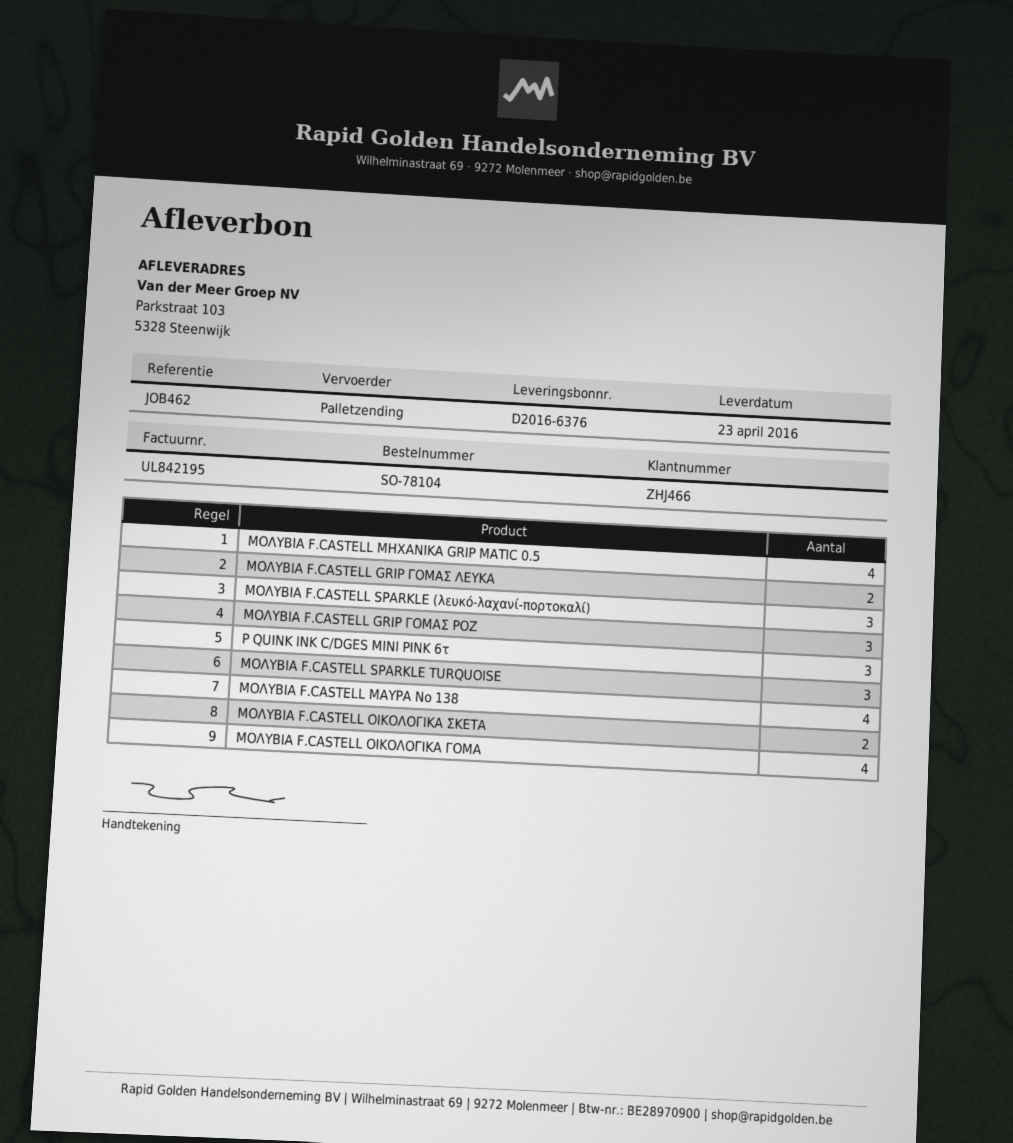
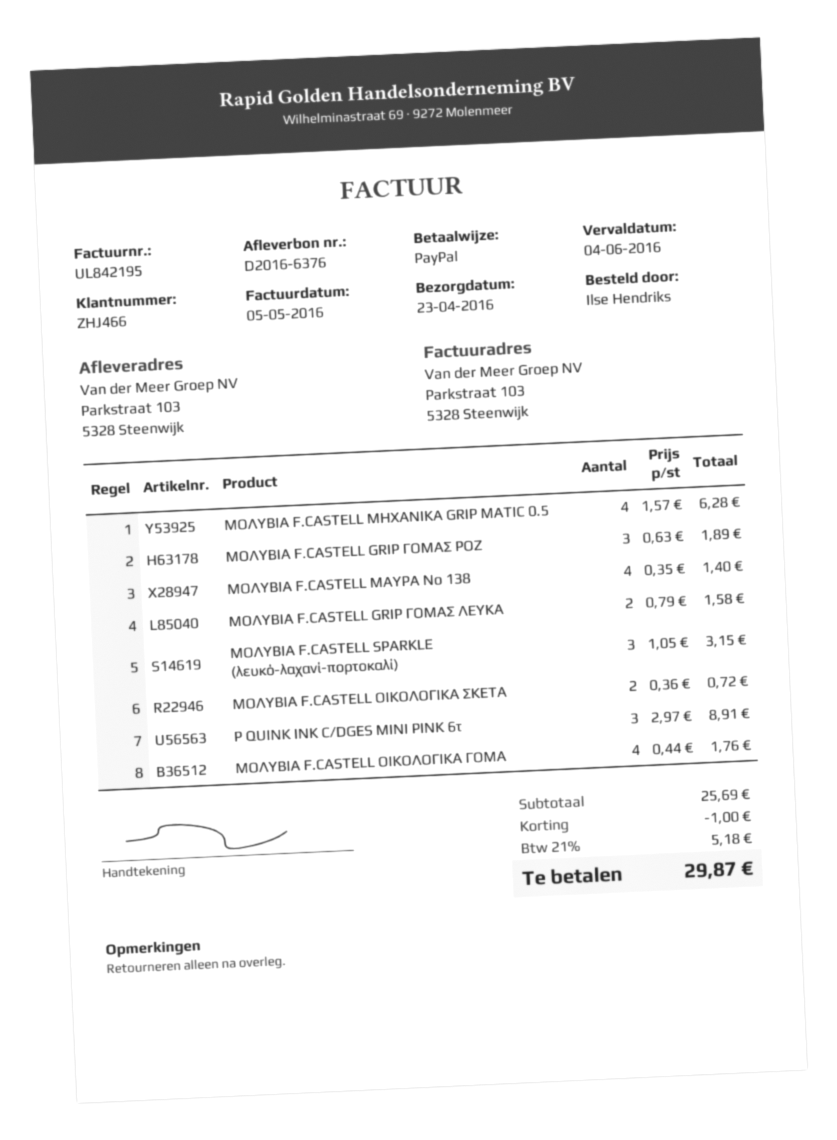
ΜΟΛΥΒΙΑ F.CASTELL SPARKLE TURQUOISE: 3 -> none

